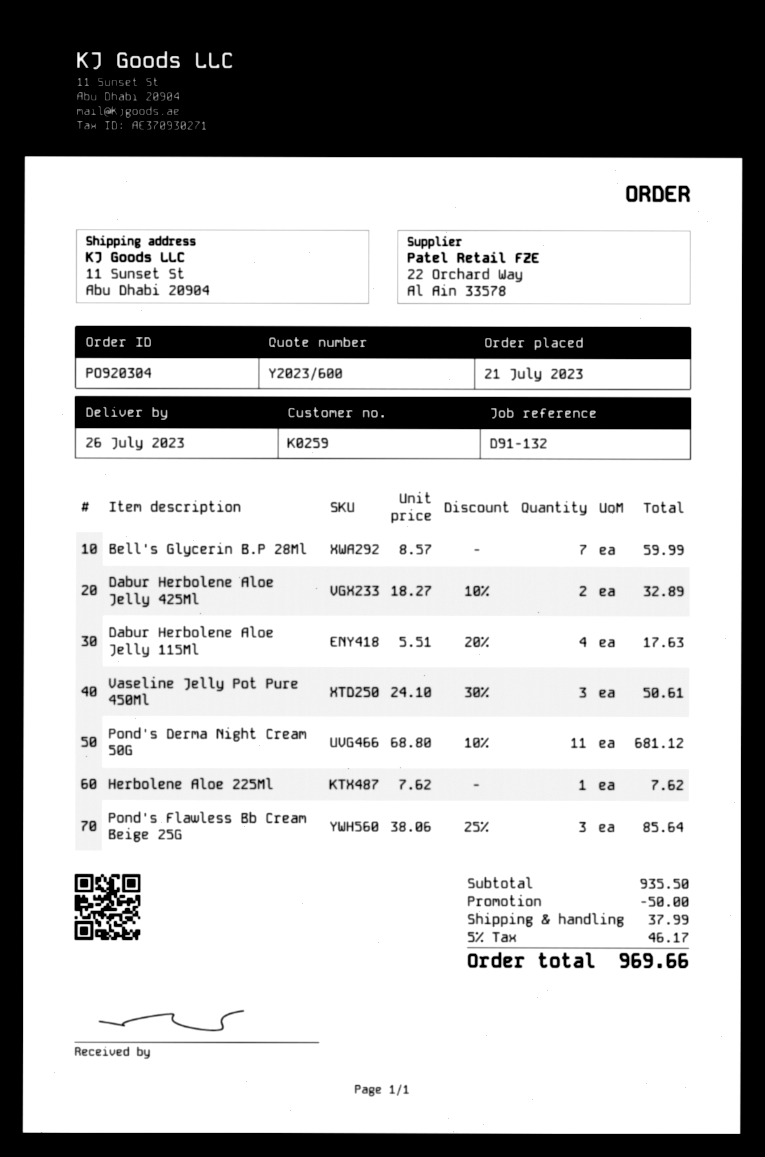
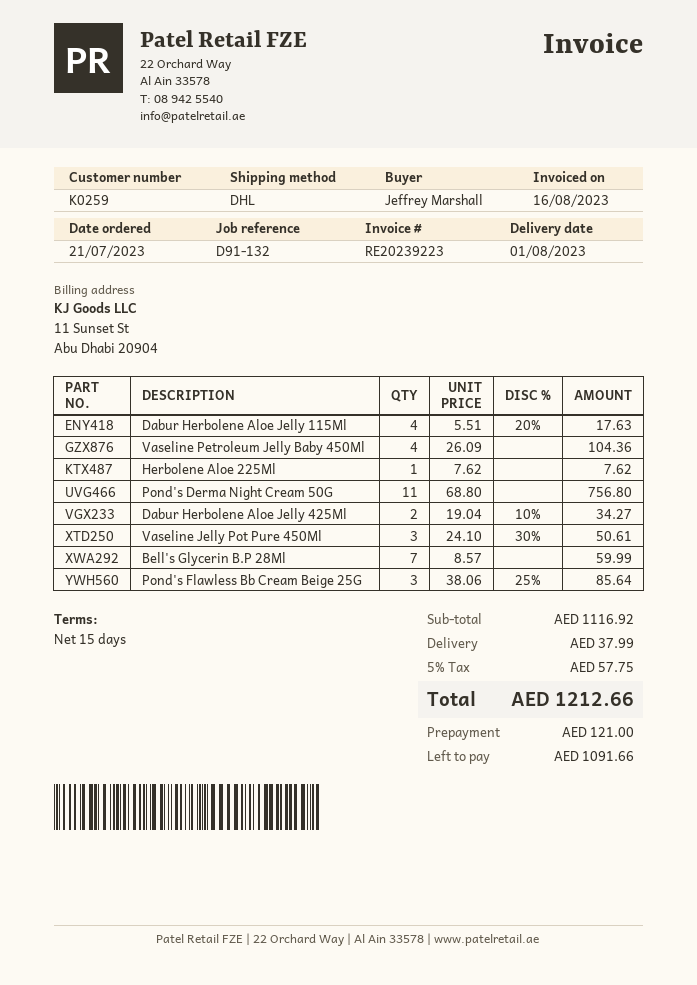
delivery date: 2023-07-26 -> 2023-08-01
Dabur Herbolene Aloe Jelly 425Ml: 2 x 18.27 - 10% = 32.89 -> 2 x 19.04 - 10% = 34.27
Pond's Derma Night Cream 50G: 11 x 68.80 - 10% = 681.12 -> 11 x 68.80 = 756.80
Vaseline Petroleum Jelly Baby 450Ml: none -> 4 x 26.09 = 104.36
subtotal: 935.50 -> 1116.92
discount: 50.00 -> none
tax: 5% = 46.17 -> 5% = 57.75
total: 969.66 -> 1212.66

